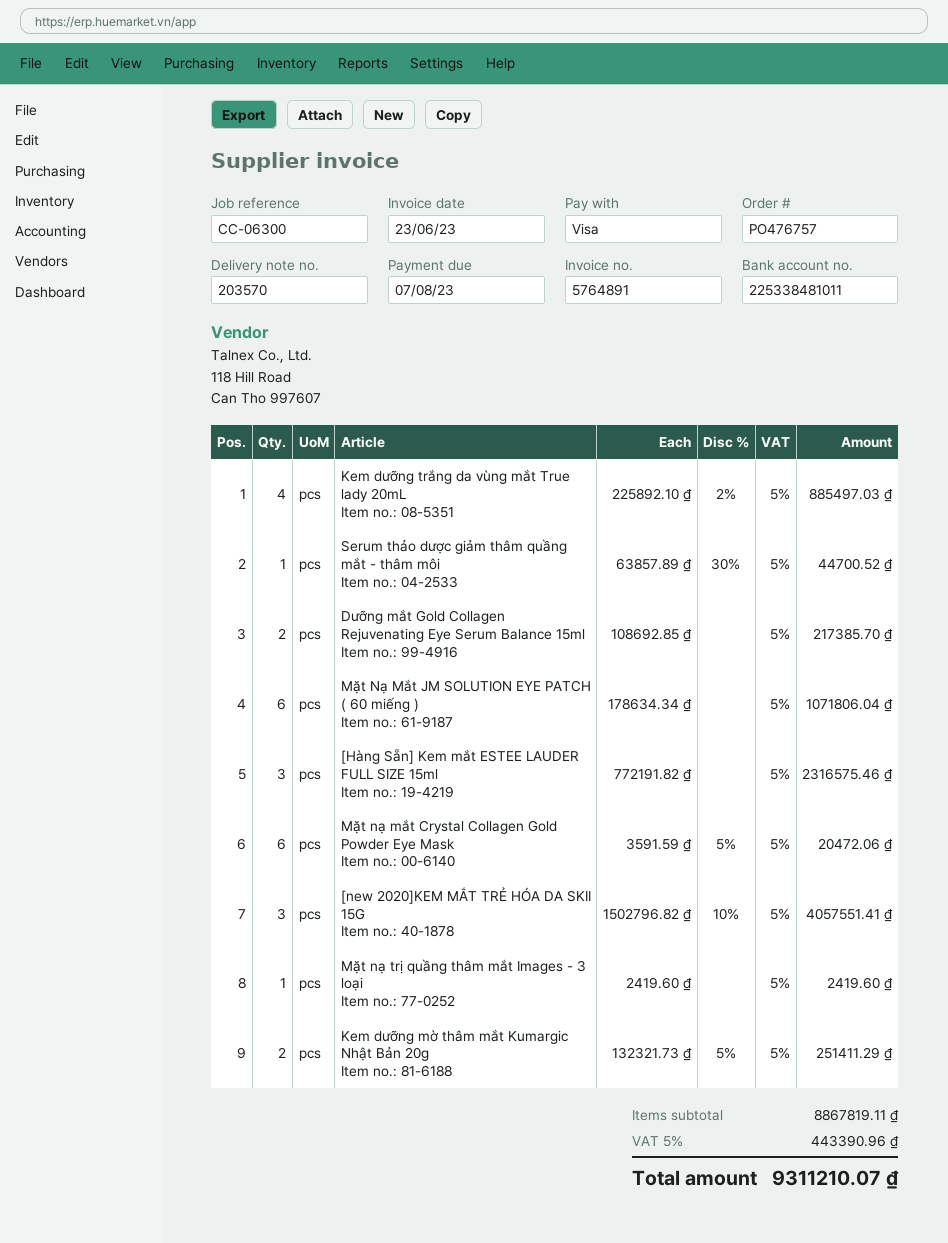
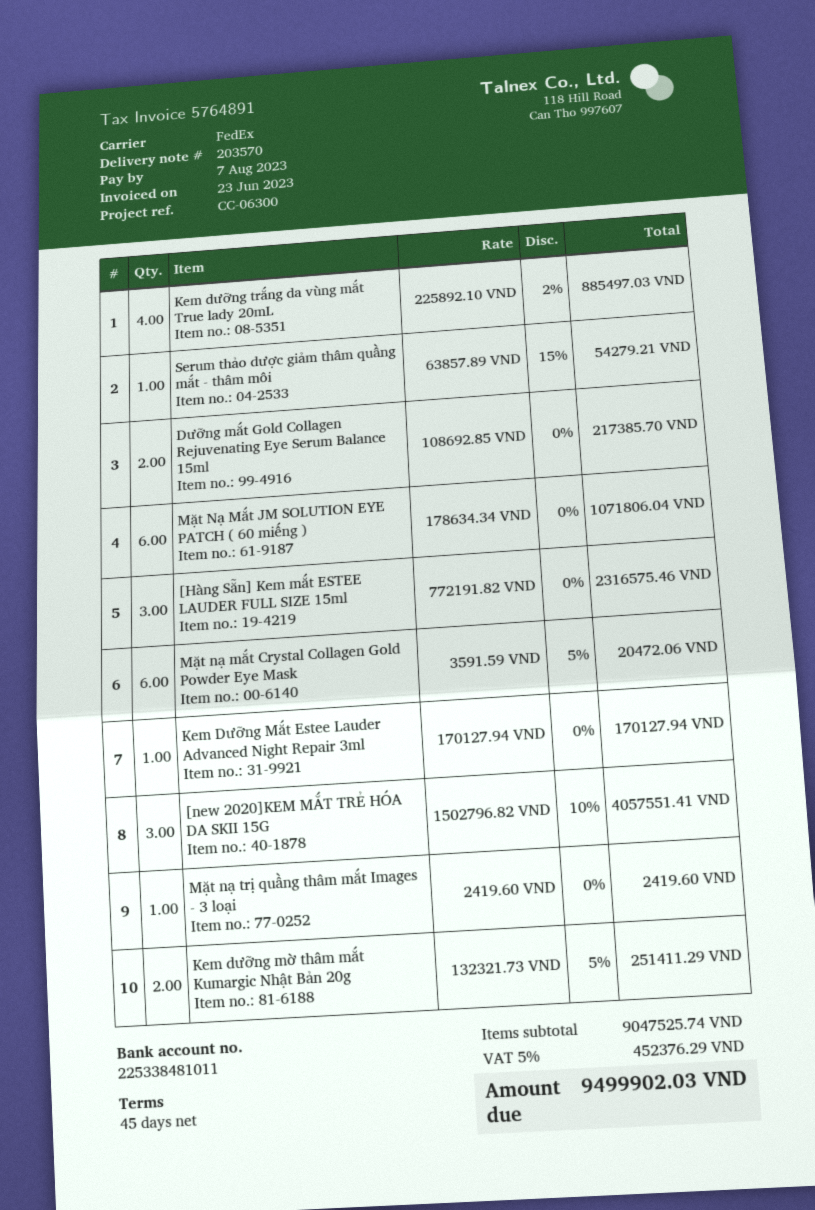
Serum thảo dược giảm thâm quầng mắt - thâm môi: 1 x 63857.89 - 30% = 44700.52 -> 1 x 63857.89 - 15% = 54279.21
Kem Dưỡng Mắt Estee Lauder Advanced Night Repair 3ml: none -> 1 x 170127.94 = 170127.94
subtotal: 8867819.11 -> 9047525.74
tax: 5% = 443390.96 -> 5% = 452376.29
total: 9311210.07 -> 9499902.03

